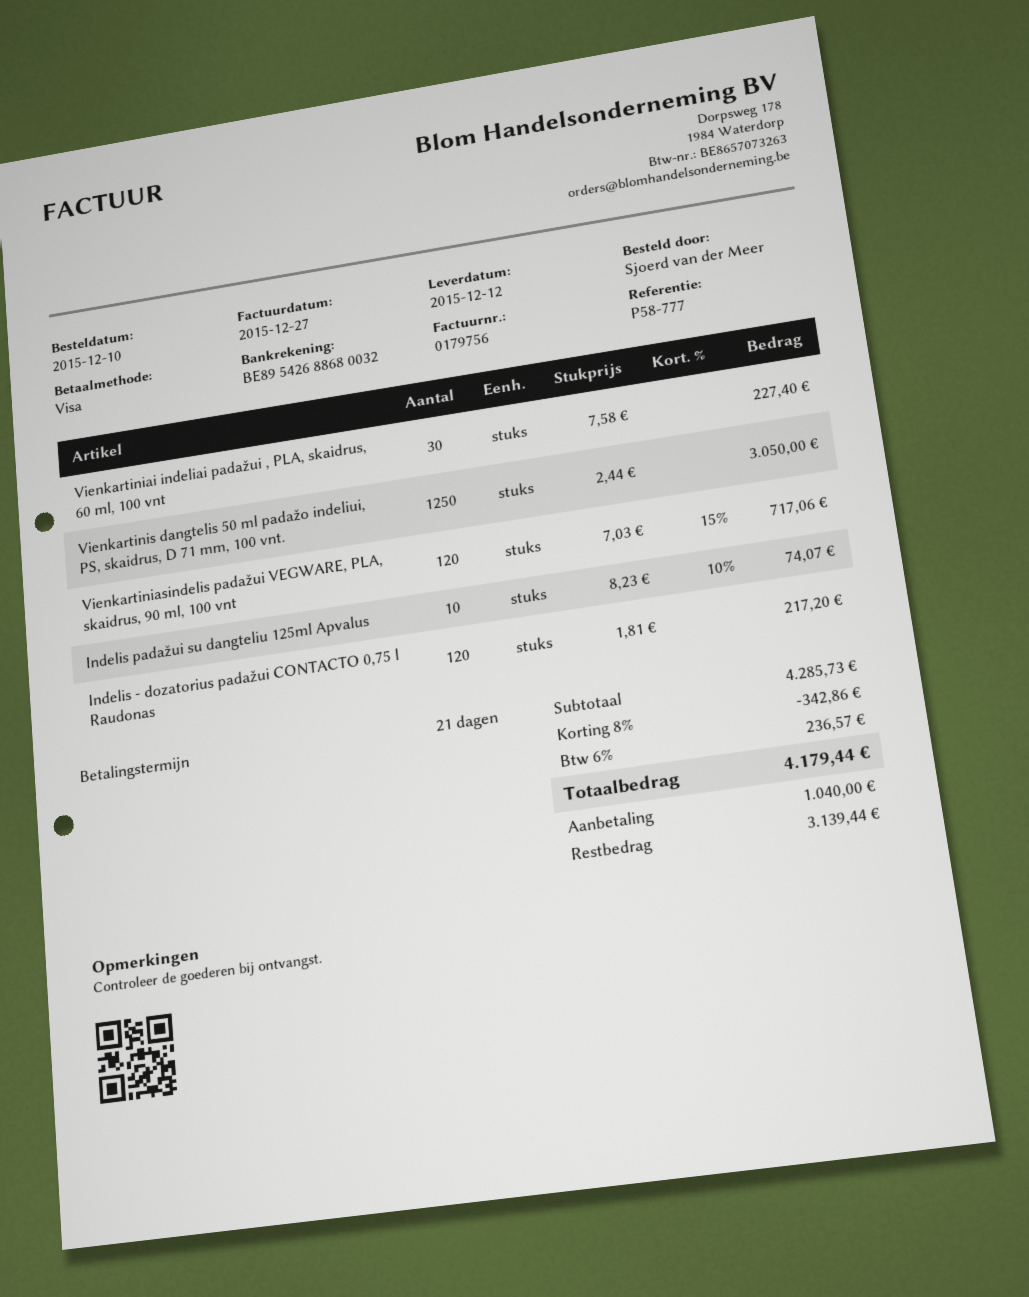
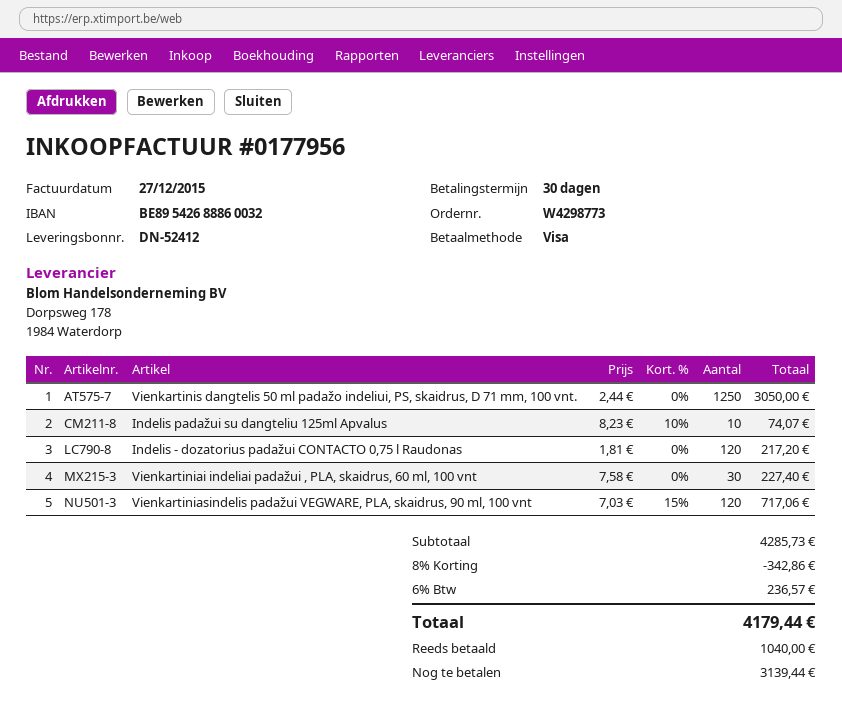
invoice number: 0179756 -> 0177956
payment terms: 21 days -> 30 days
bank account: BE89542688680032 -> BE89542688860032

